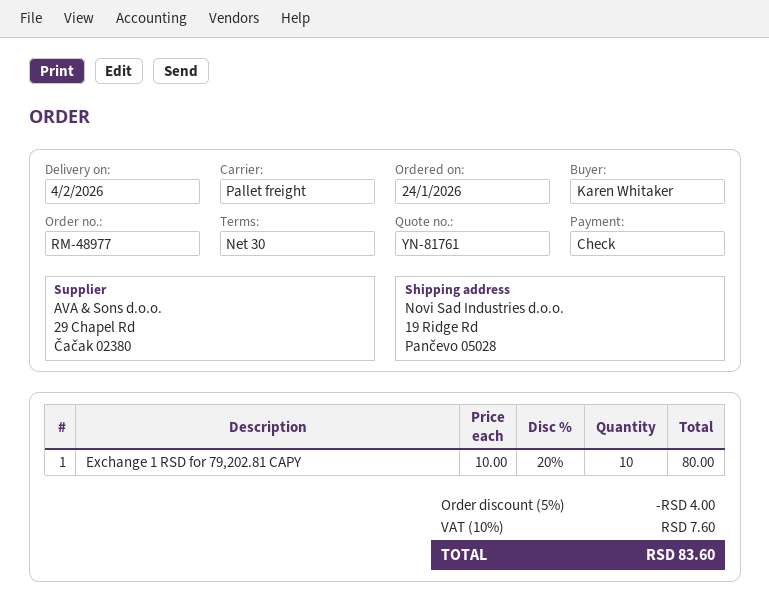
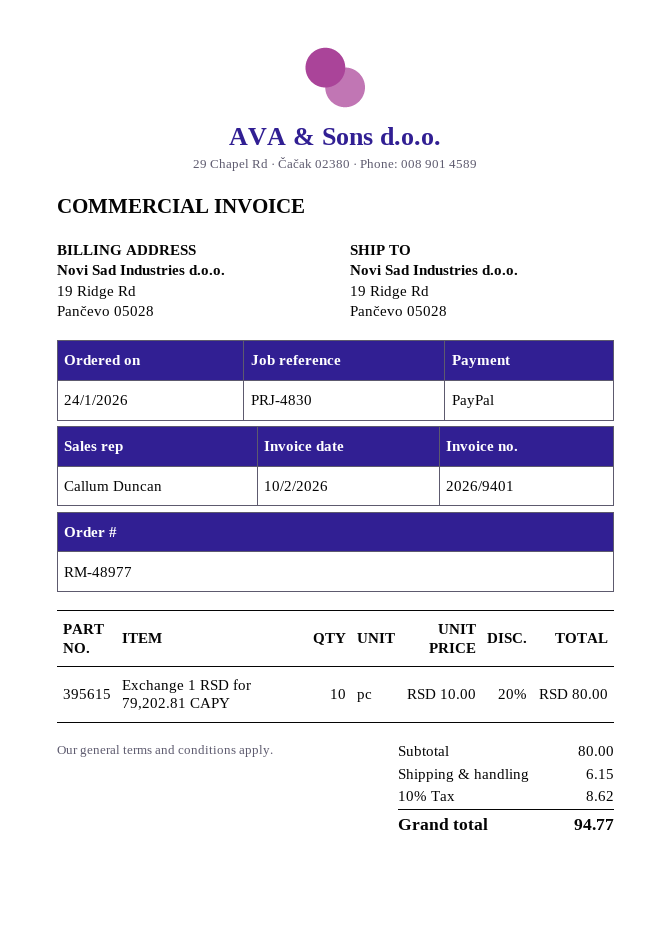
payment method: cheque -> PayPal
discount: 5% = 4.00 -> none
shipping: none -> 6.15
tax: 10% = 7.60 -> 10% = 8.62
total: 83.60 -> 94.77

